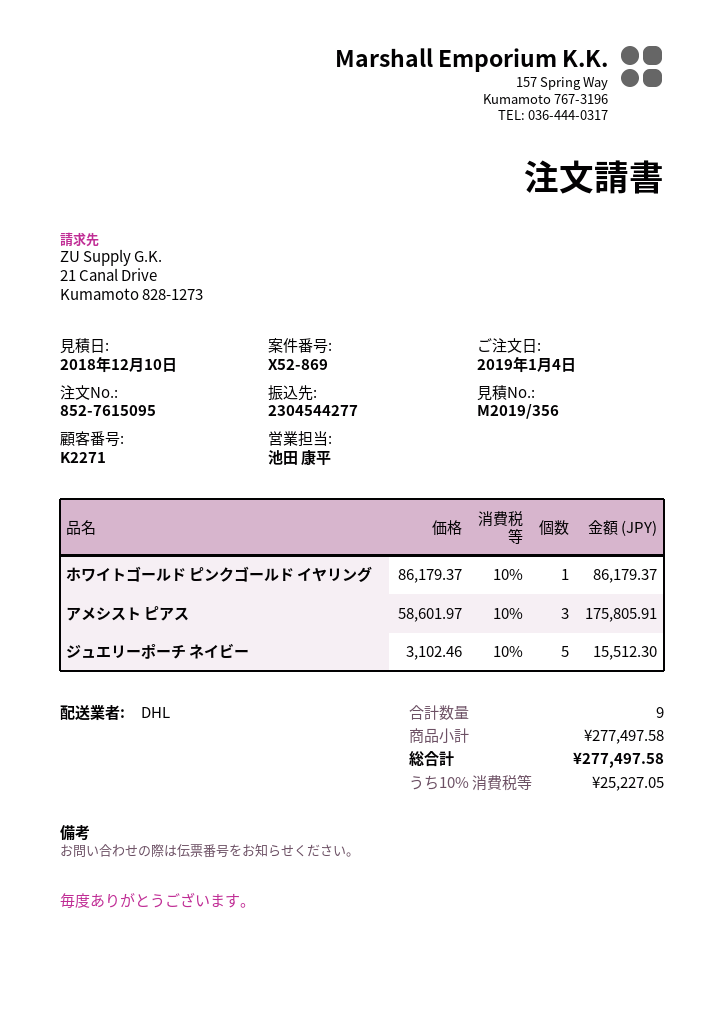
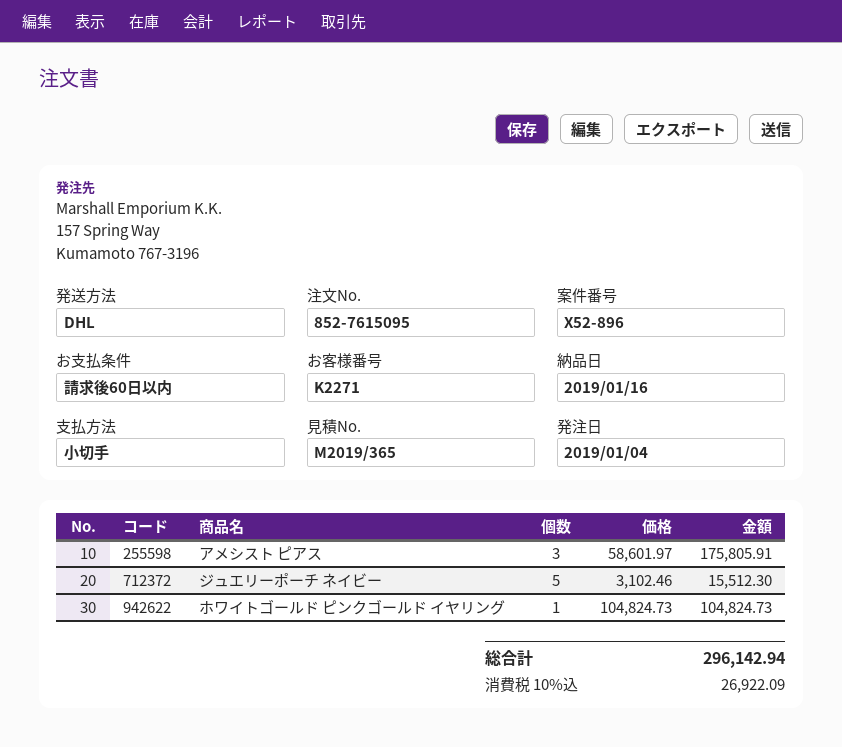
quote number: M2019/356 -> M2019/365
reference: X52-869 -> X52-896
ホワイトゴールド ピンクゴールド イヤリング: 1 x 86179.37 = 86179.37 -> 1 x 104824.73 = 104824.73
tax: 10% = 25227.05 -> 10% = 26922.09
total: 277497.58 -> 296142.94

